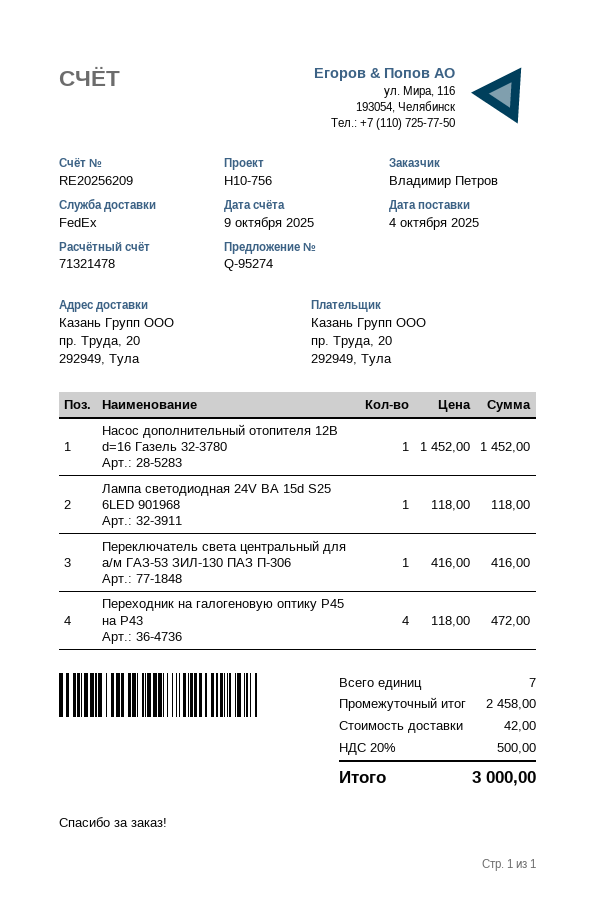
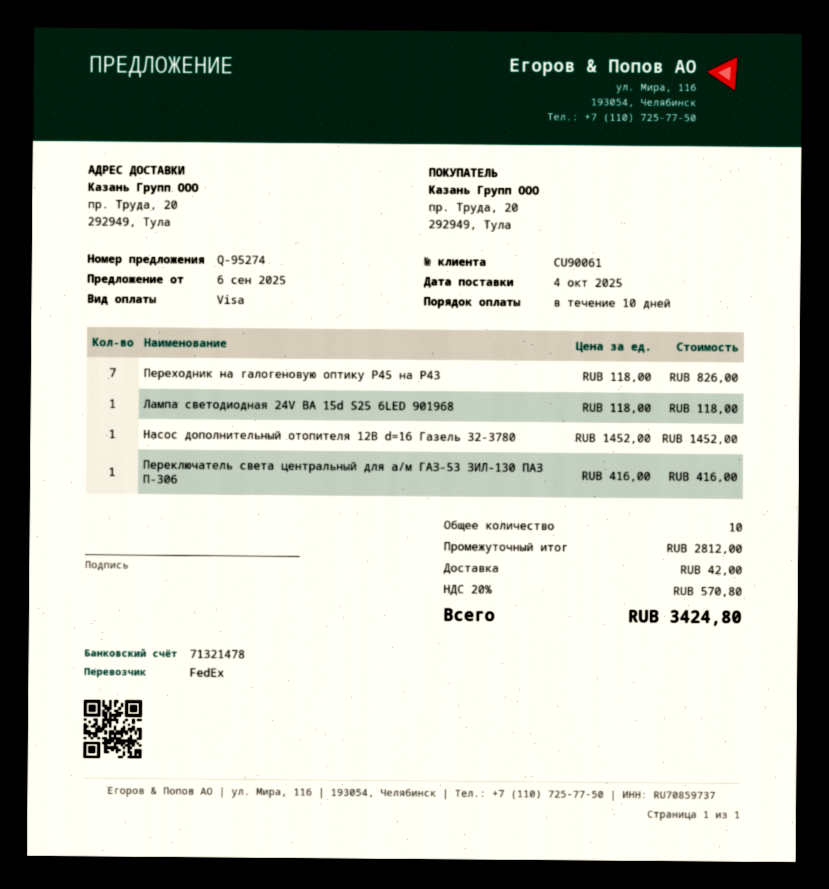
Переходник на галогеновую оптику Р45 на Р43: 4 x 118.00 = 472.00 -> 7 x 118.00 = 826.00
total quantity: 7 -> 10
subtotal: 2458.00 -> 2812.00
tax: 20% = 500.00 -> 20% = 570.80
total: 3000.00 -> 3424.80

